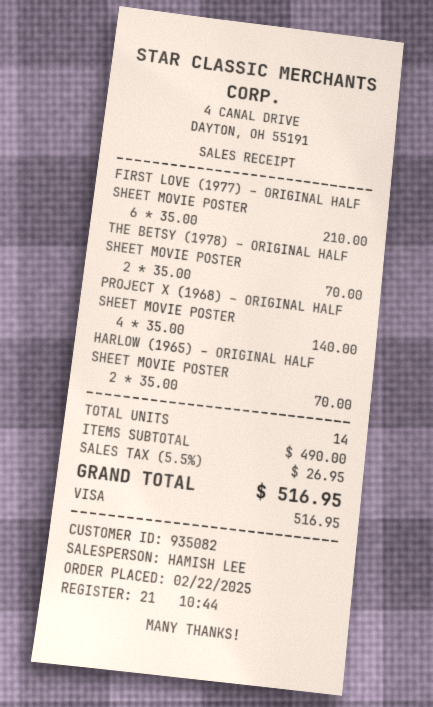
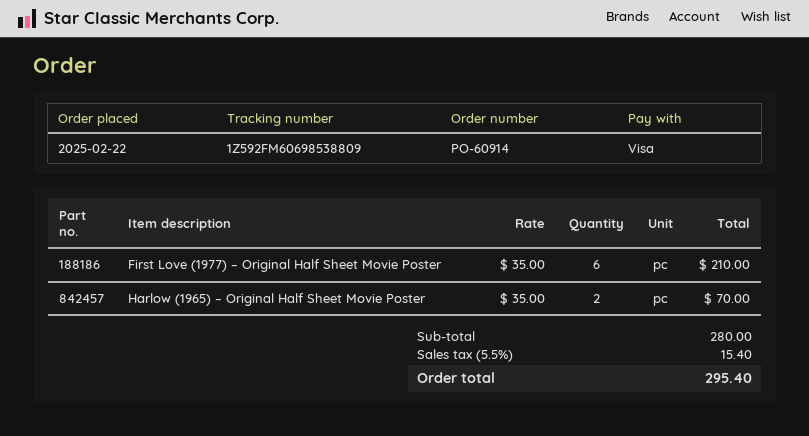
THE BETSY (1978) – ORIGINAL HALF SHEET MOVIE POSTER: 2 x 35.00 = 70.00 -> none
PROJECT X (1968) – ORIGINAL HALF SHEET MOVIE POSTER: 4 x 35.00 = 140.00 -> none
subtotal: 490.00 -> 280.00
tax: 5.5% = 26.95 -> 5.5% = 15.40
total: 516.95 -> 295.40

